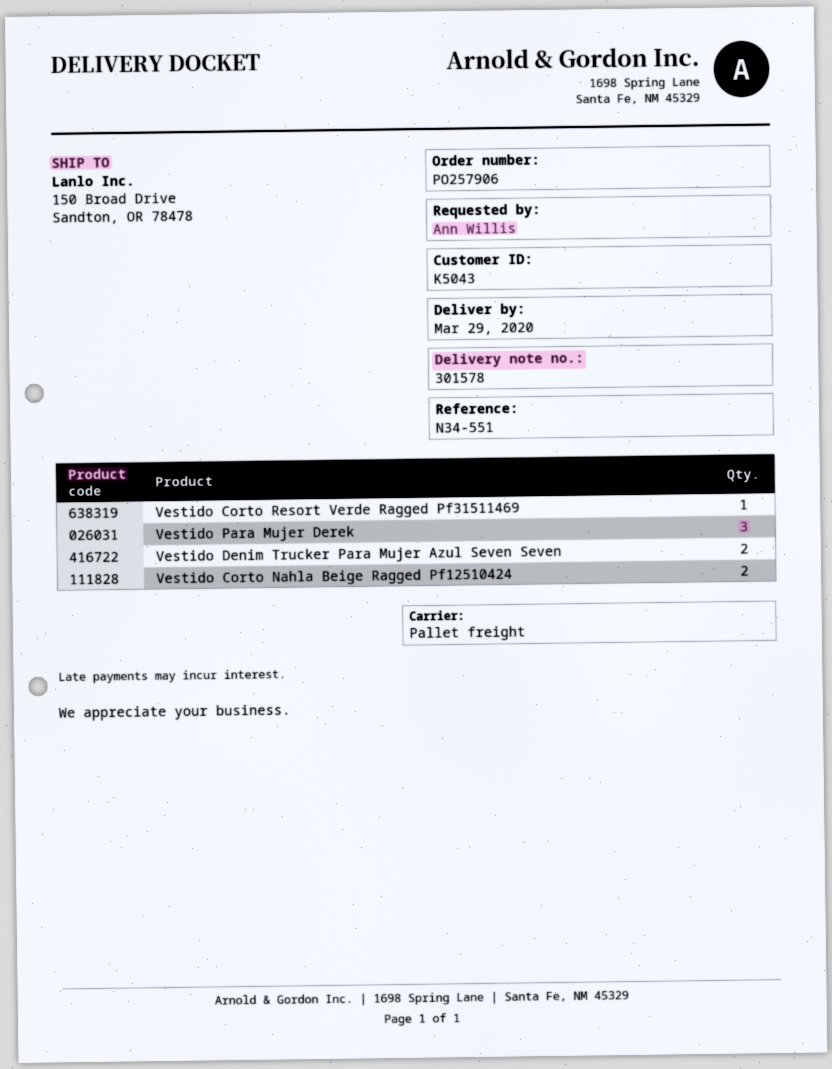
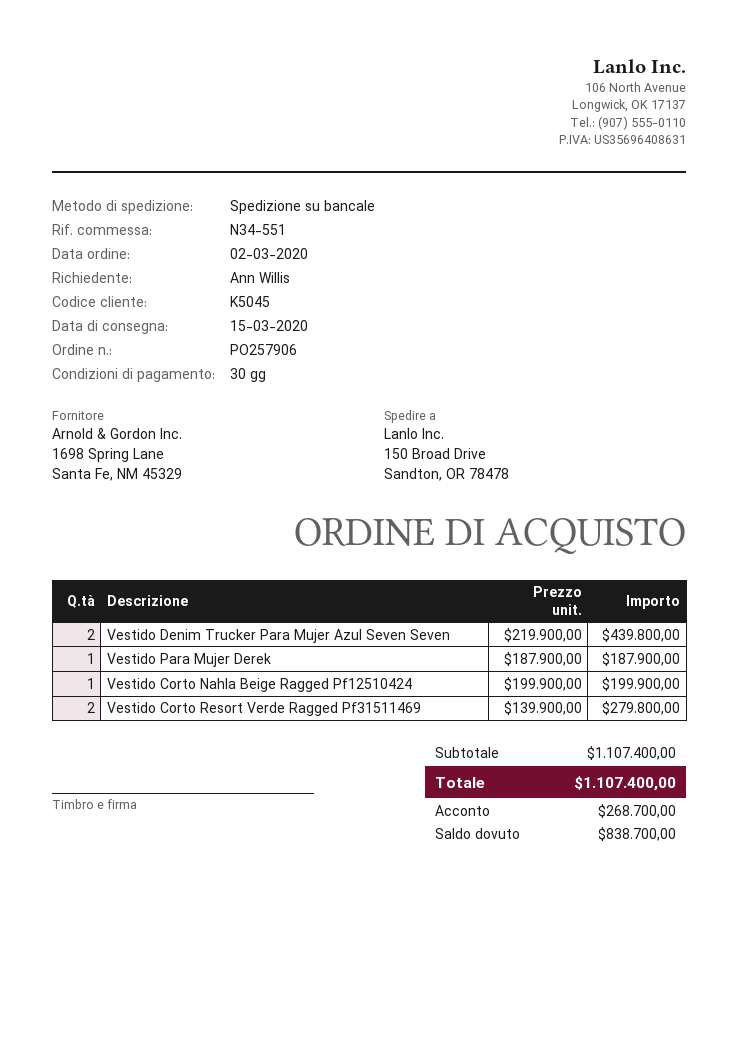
delivery date: 2020-03-29 -> 2020-03-15
customer number: K5043 -> K5045
Vestido Corto Resort Verde Ragged Pf31511469: 1 -> 2
Vestido Para Mujer Derek: 3 -> 1
Vestido Corto Nahla Beige Ragged Pf12510424: 2 -> 1

